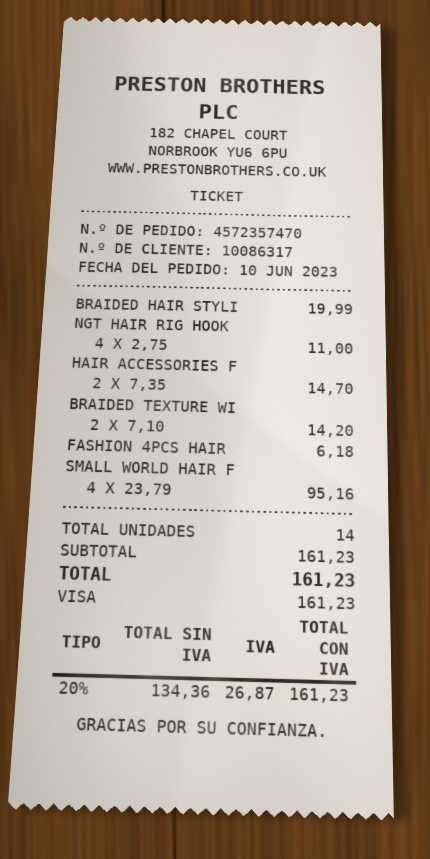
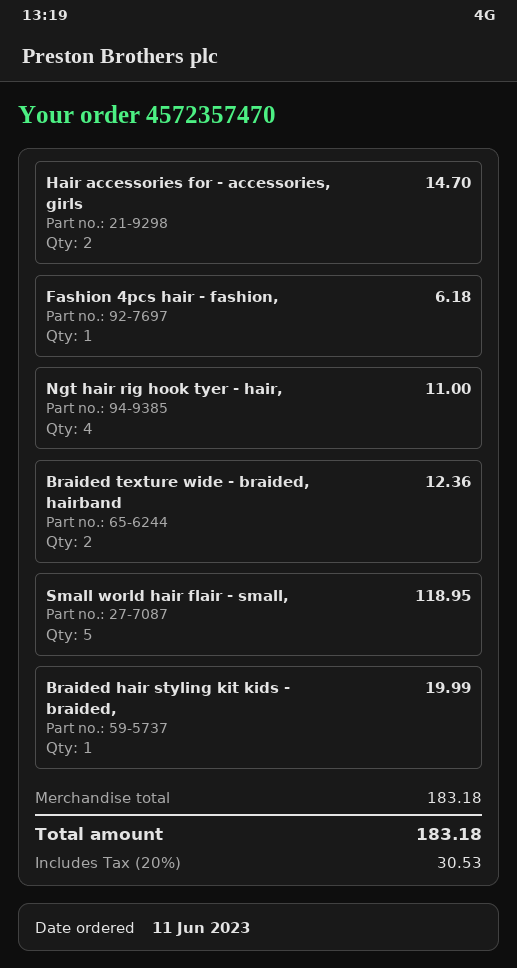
order date: 2023-06-10 -> 2023-06-11
BRAIDED TEXTURE WI: 2 for 14.20 -> 2 for 12.36
SMALL WORLD HAIR F: 4 for 95.16 -> 5 for 118.95
subtotal: 161.23 -> 183.18
tax: 20% = 26.87 -> 20% = 30.53
total: 161.23 -> 183.18

